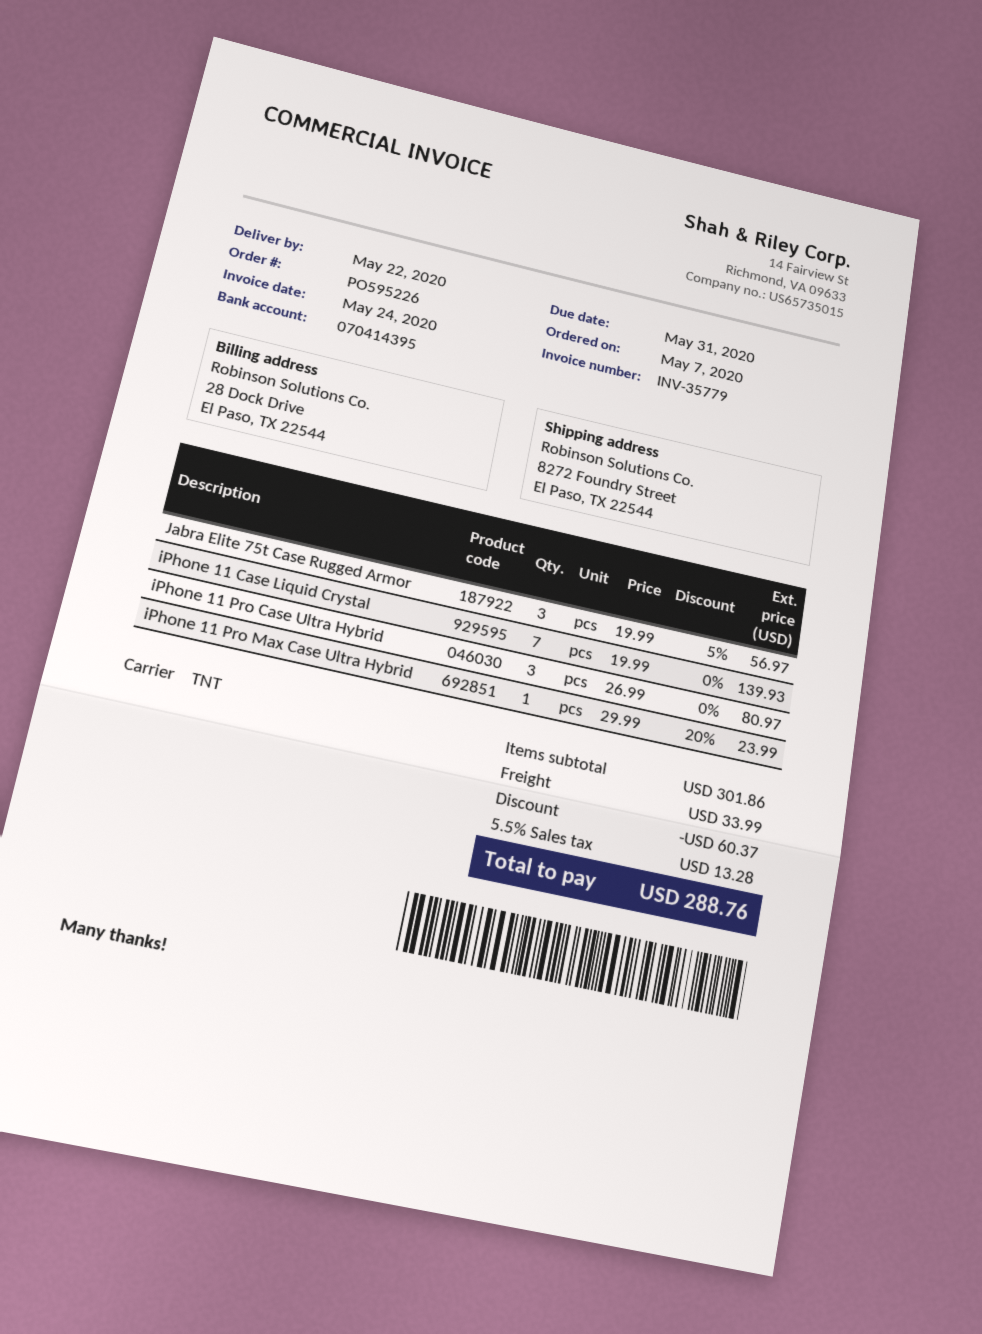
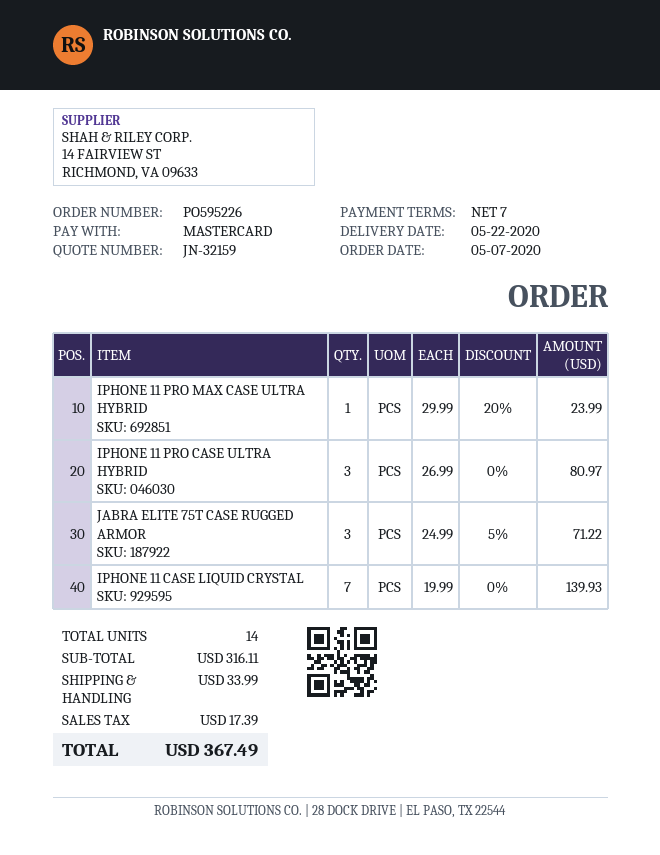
Jabra Elite 75t Case Rugged Armor: 3 x 19.99 - 5% = 56.97 -> 3 x 24.99 - 5% = 71.22
subtotal: 301.86 -> 316.11
discount: 60.37 -> none
tax: 13.28 -> 17.39
total: 288.76 -> 367.49

